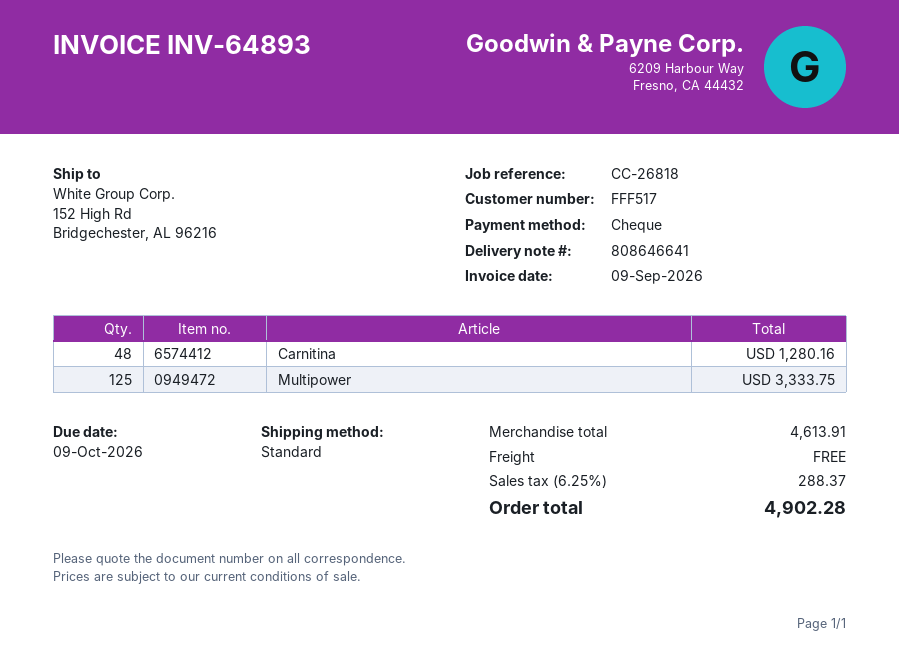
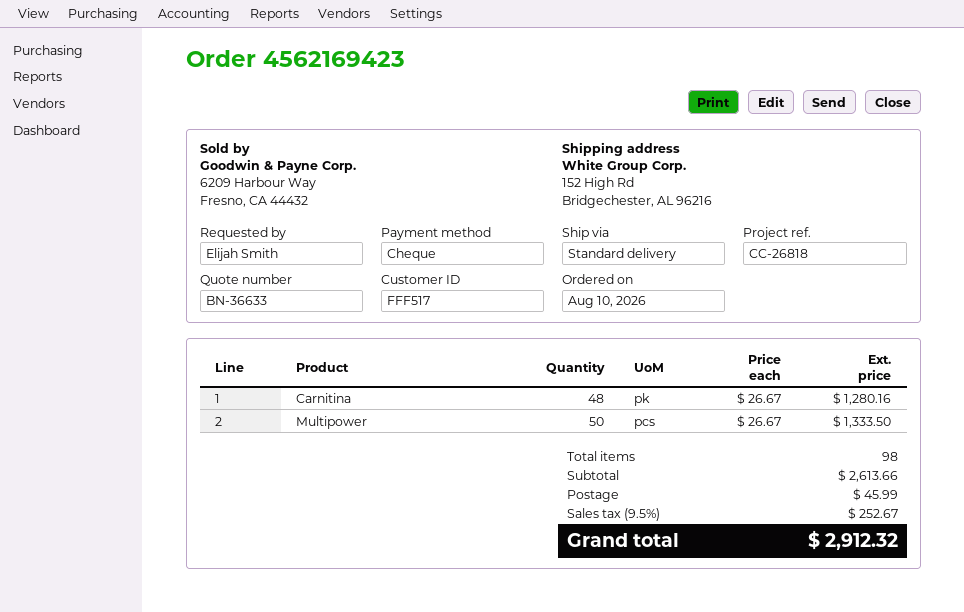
Multipower: 125 for 3333.75 -> 50 for 1333.50
subtotal: 4613.91 -> 2613.66
shipping: 0.00 -> 45.99
tax: 6.25% = 288.37 -> 9.5% = 252.67
total: 4902.28 -> 2912.32

